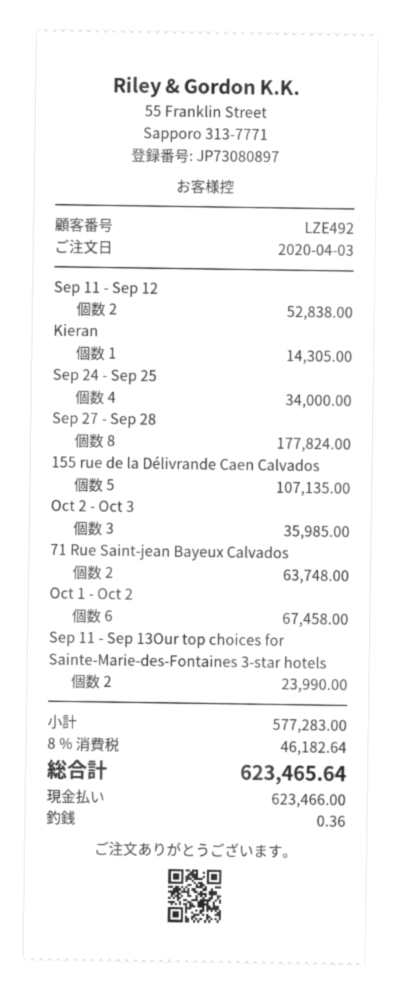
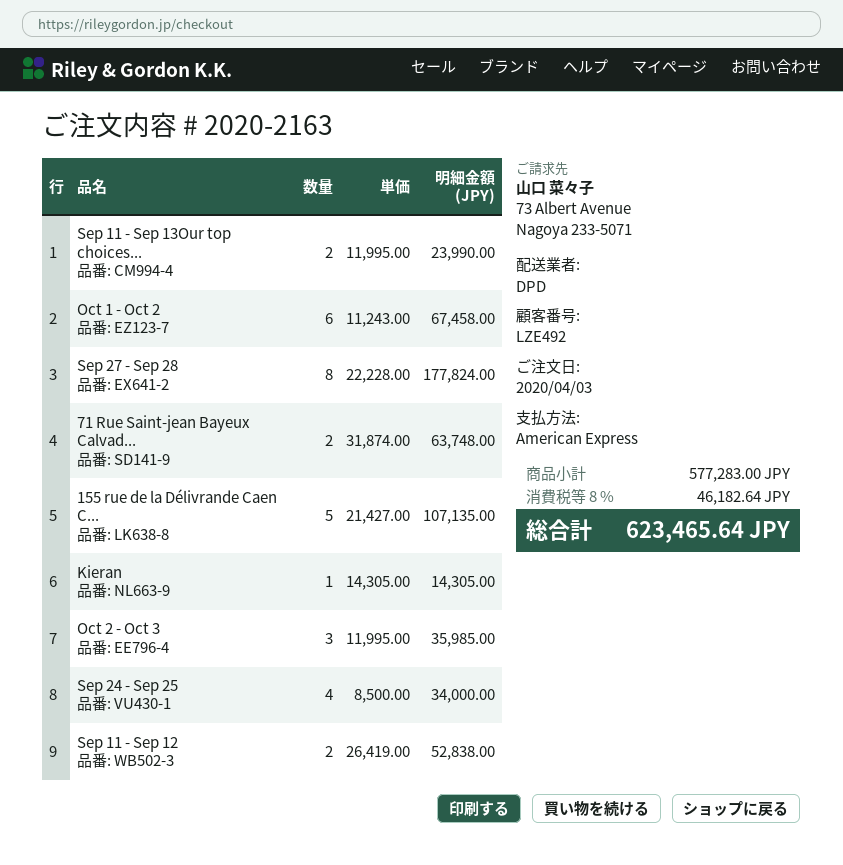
payment method: cash -> American Express

